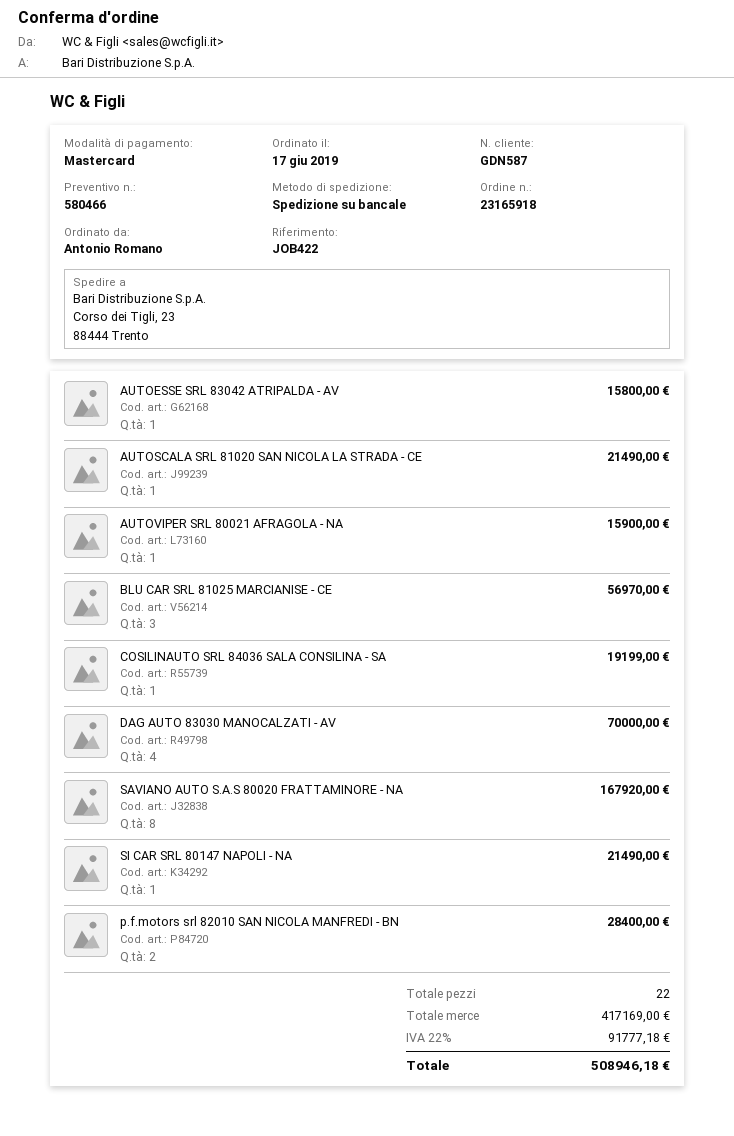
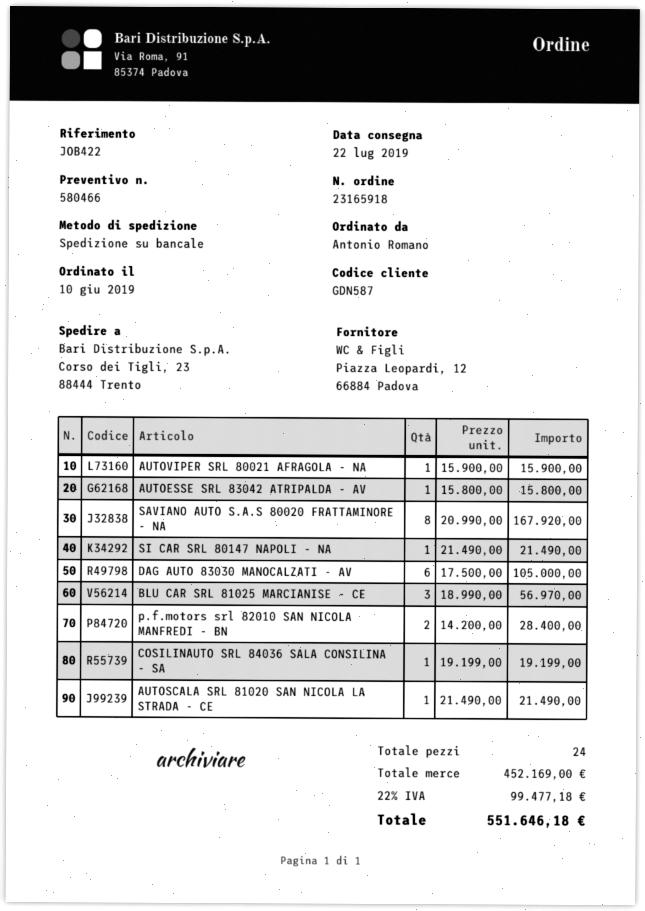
order date: 2019-06-17 -> 2019-06-10
DAG AUTO 83030 MANOCALZATI - AV: 4 for 70000.00 -> 6 for 105000.00
total quantity: 22 -> 24
subtotal: 417169.00 -> 452169.00
tax: 22% = 91777.18 -> 22% = 99477.18
total: 508946.18 -> 551646.18

